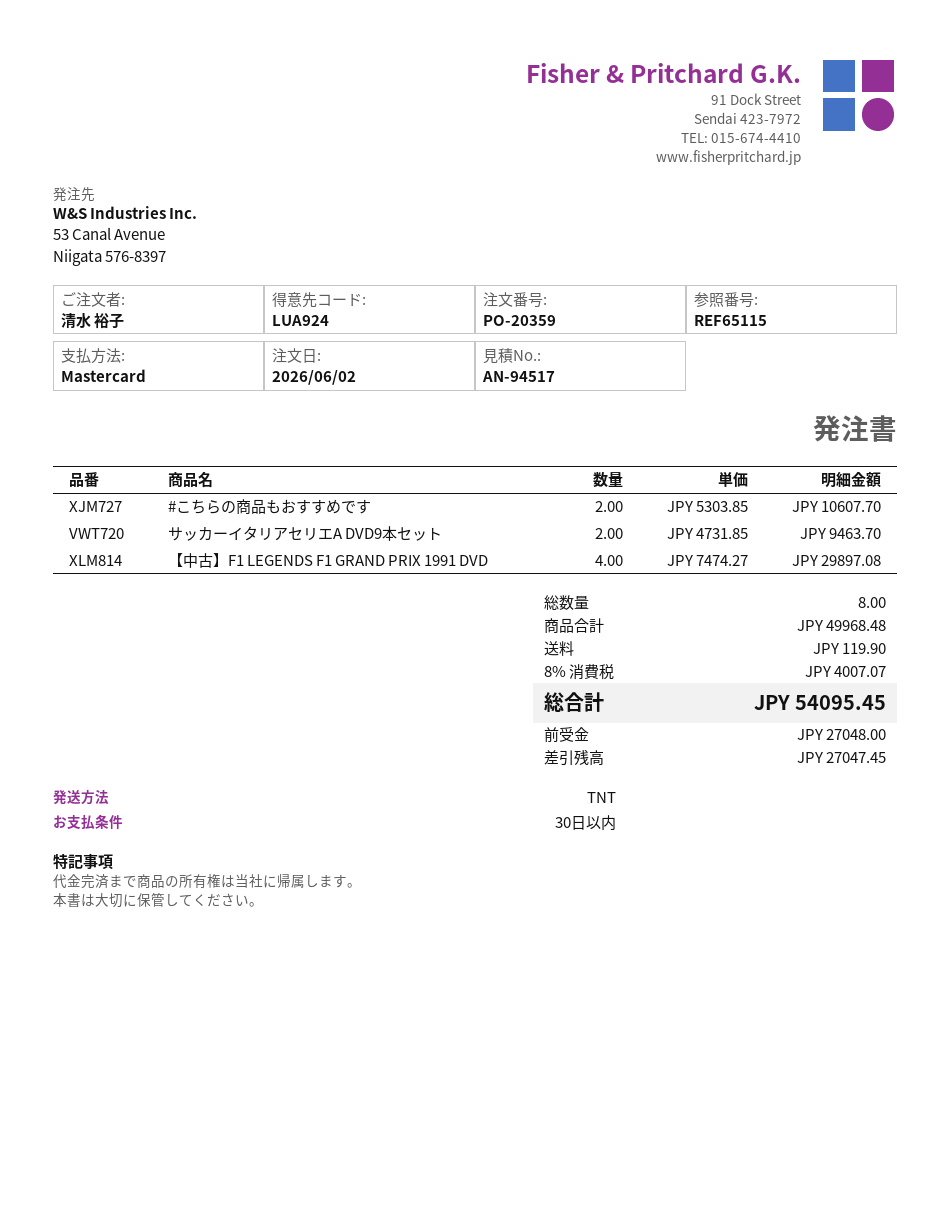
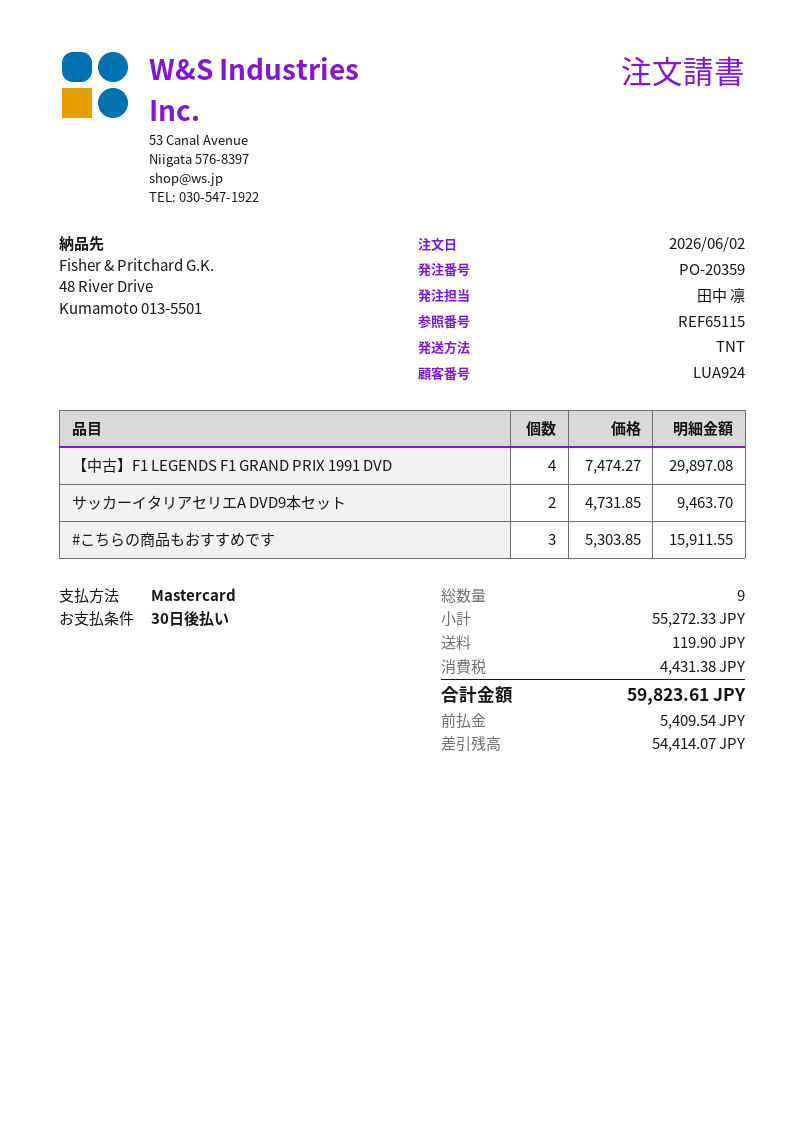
ordered by: 清水 裕子 -> 田中 凛
#こちらの商品もおすすめです: 2 x 5303.85 = 10607.70 -> 3 x 5303.85 = 15911.55
total quantity: 8 -> 9
subtotal: 49968.48 -> 55272.33
tax: 4007.07 -> 4431.38
total: 54095.45 -> 59823.61
deposit: 27048.00 -> 5409.54
balance: 27047.45 -> 54414.07

